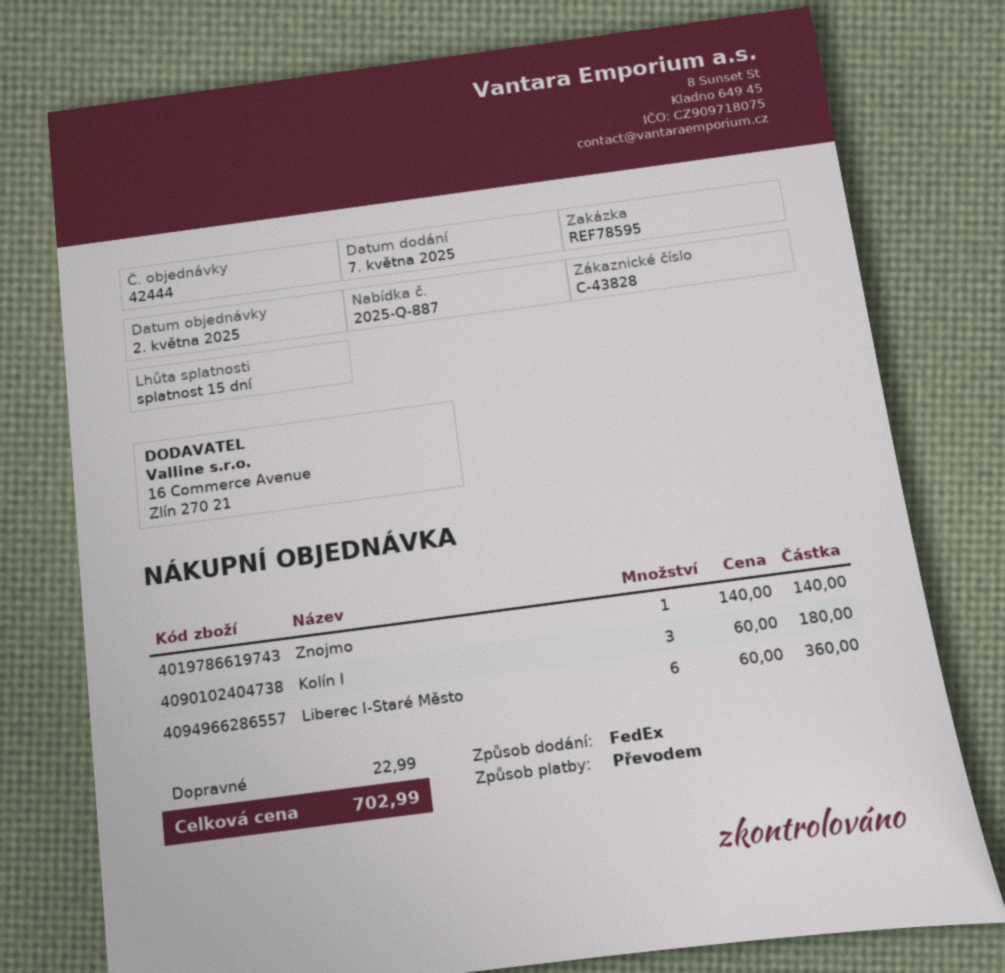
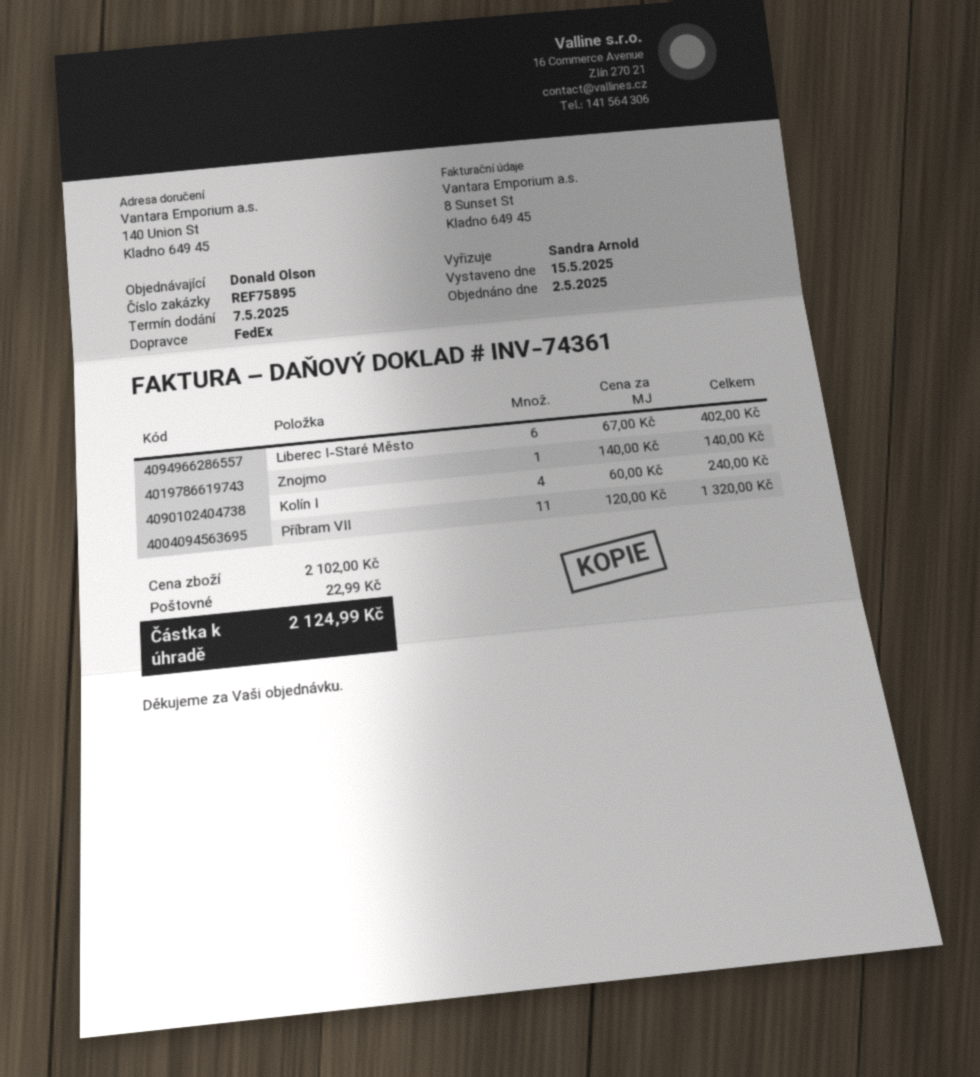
reference: REF78595 -> REF75895
Kolín I: 3 x 60.00 = 180.00 -> 4 x 60.00 = 240.00
Liberec I-Staré Město: 6 x 60.00 = 360.00 -> 6 x 67.00 = 402.00
Příbram VII: none -> 11 x 120.00 = 1320.00
total: 702.99 -> 2124.99

